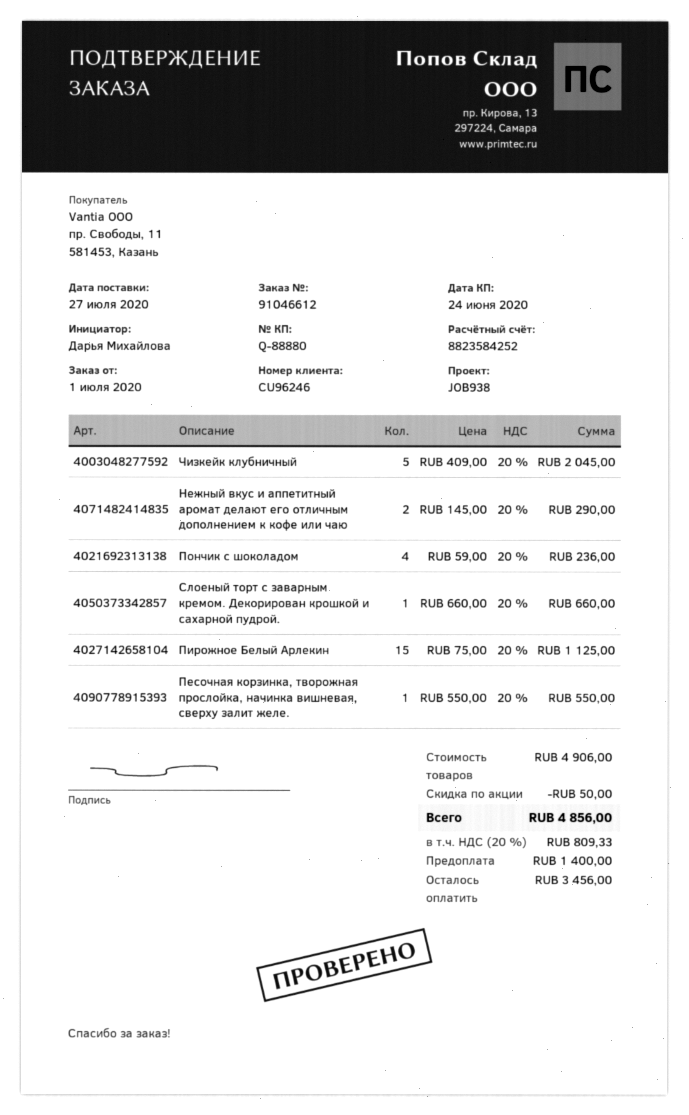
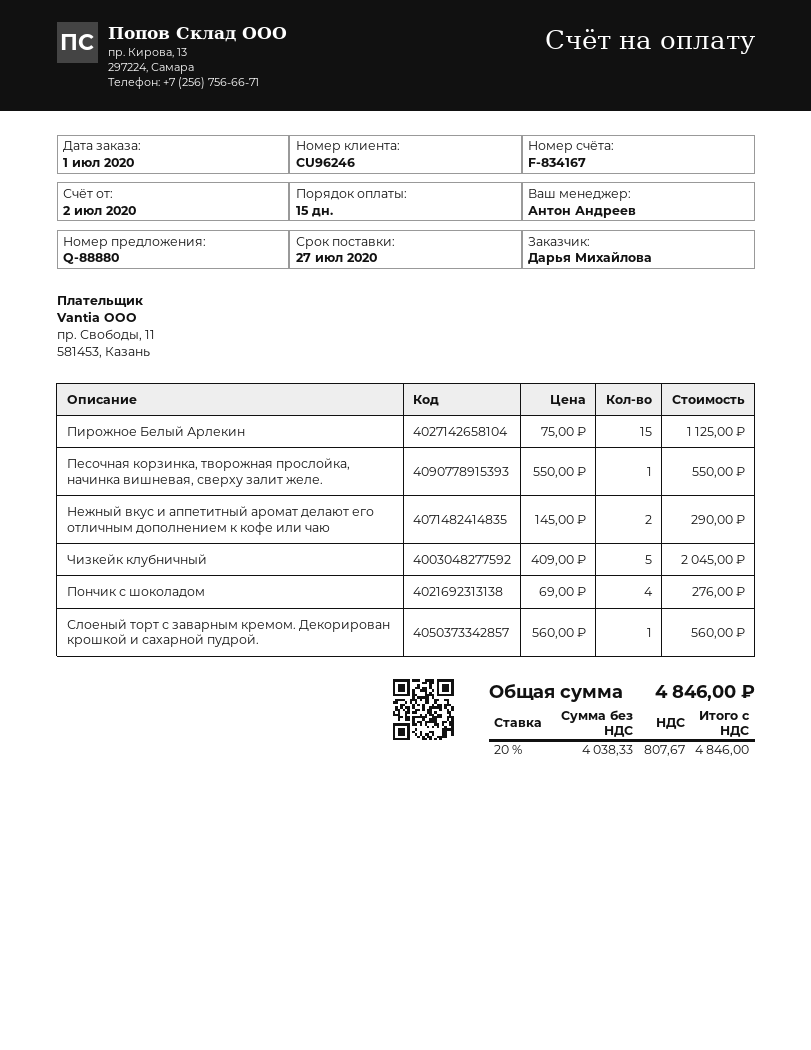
Пончик с шоколадом: 4 x 59.00 = 236.00 -> 4 x 69.00 = 276.00
Слоеный торт с заварным кремом. Декорирован крошкой и сахарной пудрой.: 1 x 660.00 = 660.00 -> 1 x 560.00 = 560.00
discount: 50.00 -> none
tax: 20% = 809.33 -> 20% = 807.67
total: 4856.00 -> 4846.00

